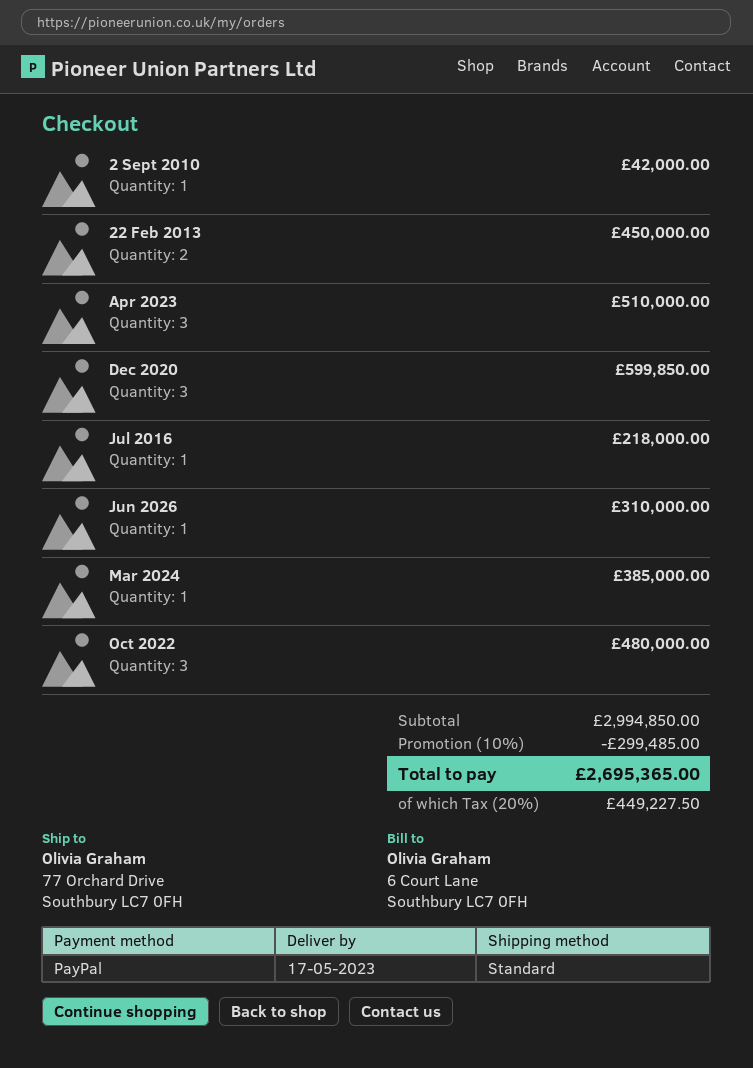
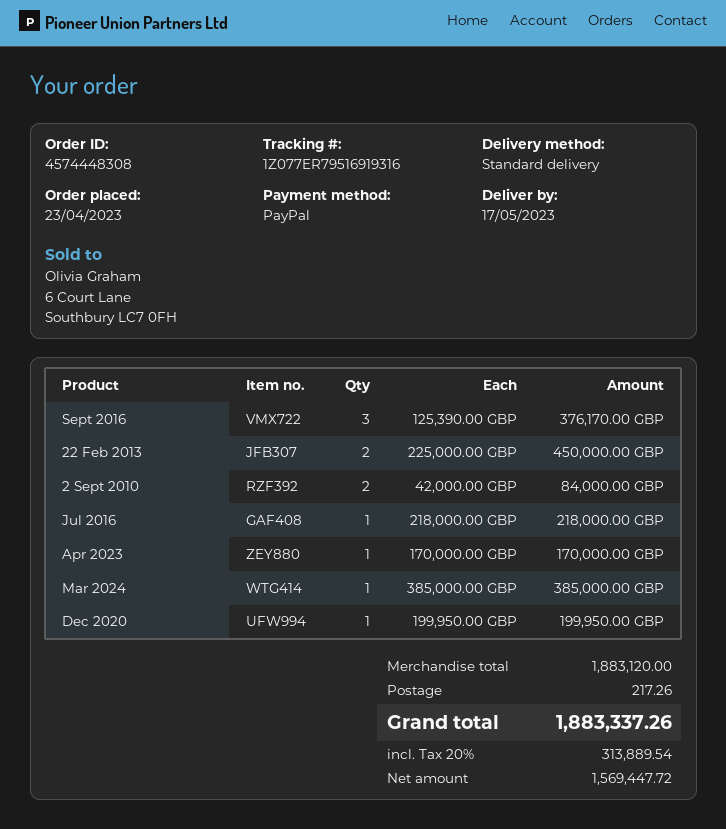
2 Sept 2010: 1 for 42000.00 -> 2 for 84000.00
Apr 2023: 3 for 510000.00 -> 1 for 170000.00
Dec 2020: 3 for 599850.00 -> 1 for 199950.00
Jun 2026: 1 for 310000.00 -> none
Oct 2022: 3 for 480000.00 -> none
Sept 2016: none -> 3 for 376170.00
subtotal: 2994850.00 -> 1883120.00
discount: 10% = 299485.00 -> none
shipping: none -> 217.26
tax: 20% = 449227.50 -> 20% = 313889.54
total: 2695365.00 -> 1883337.26

